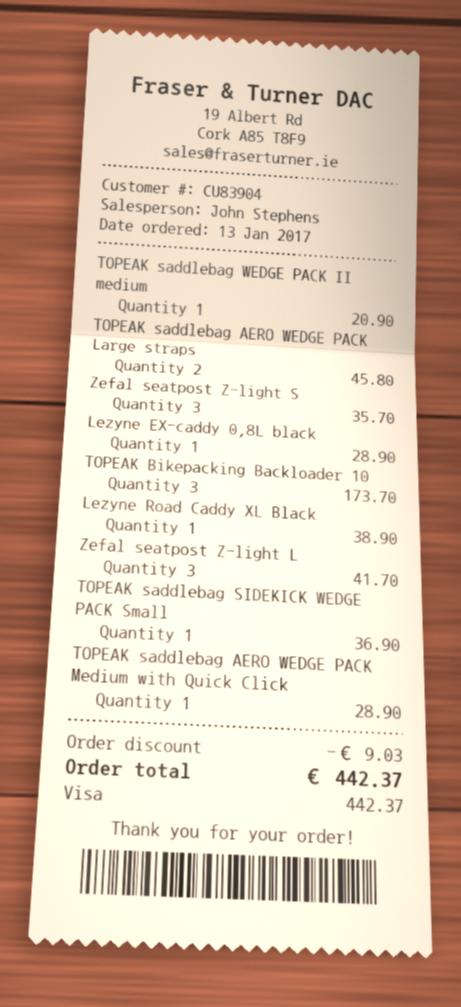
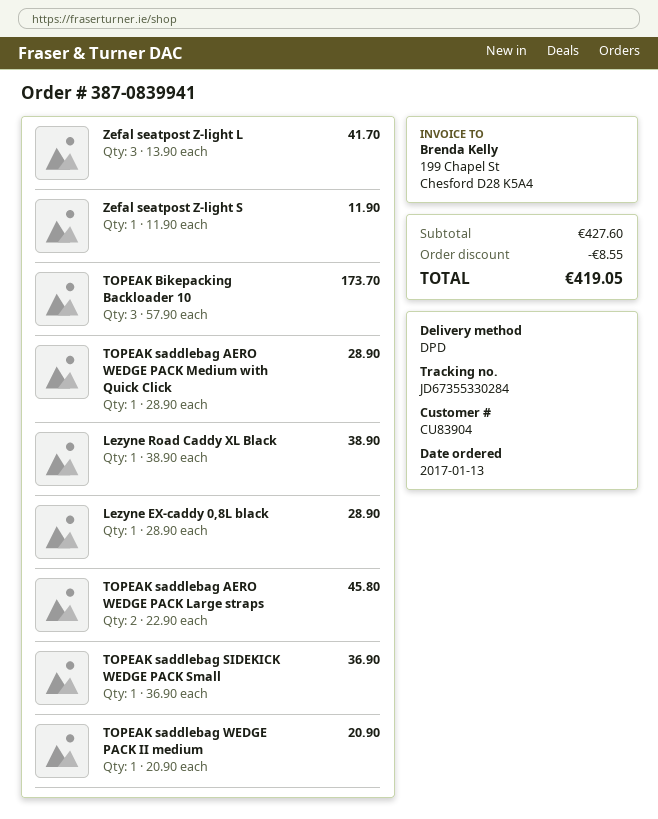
Zefal seatpost Z-light S: 3 for 35.70 -> 1 for 11.90
discount: 9.03 -> 8.55
total: 442.37 -> 419.05

